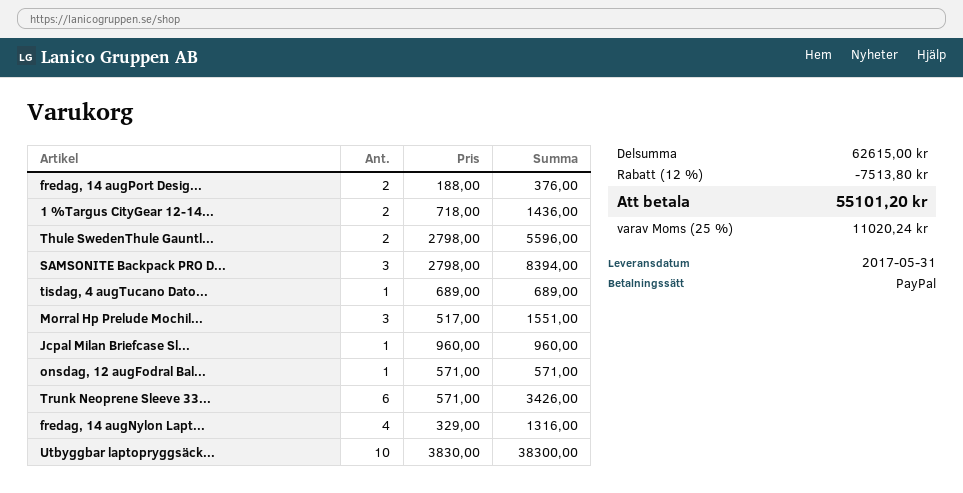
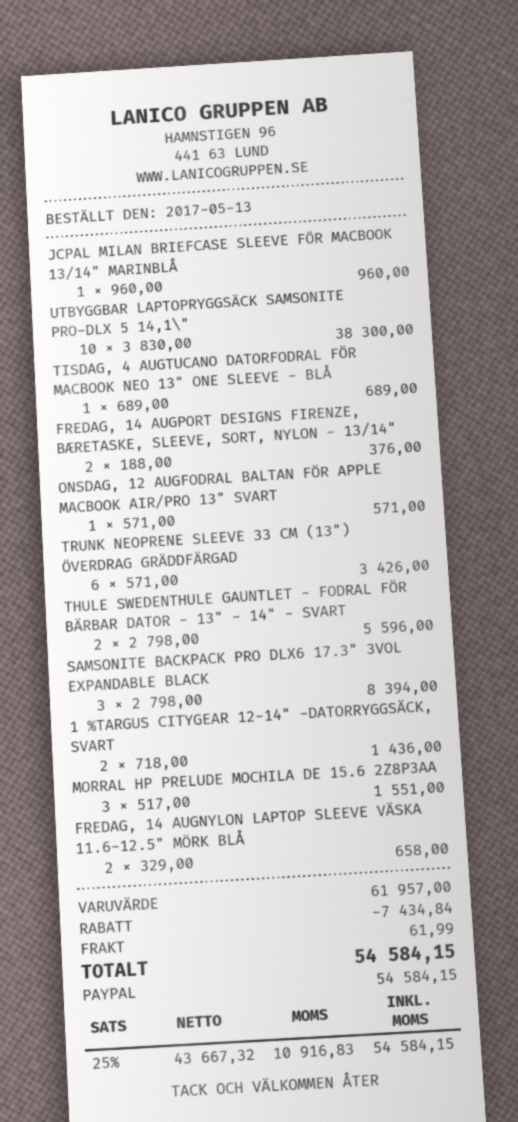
fredag, 14 augNylon Lapt...: 4 x 329.00 = 1316.00 -> 2 x 329.00 = 658.00
subtotal: 62615.00 -> 61957.00
discount: 7513.80 -> 7434.84
shipping: none -> 61.99
tax: 25% = 11020.24 -> 25% = 10916.83
total: 55101.20 -> 54584.15

